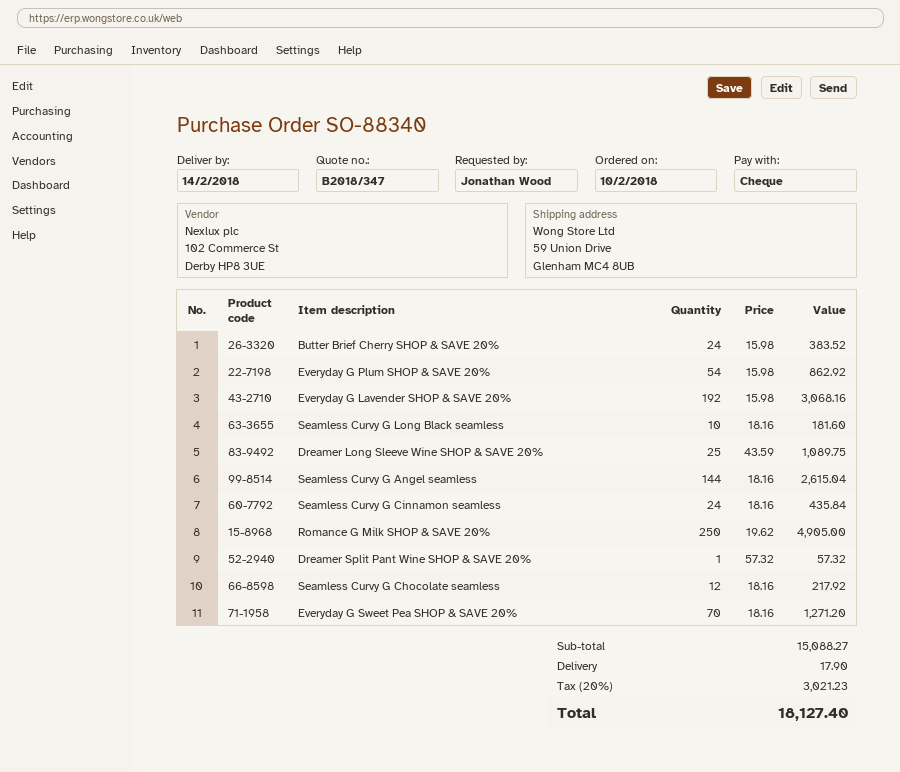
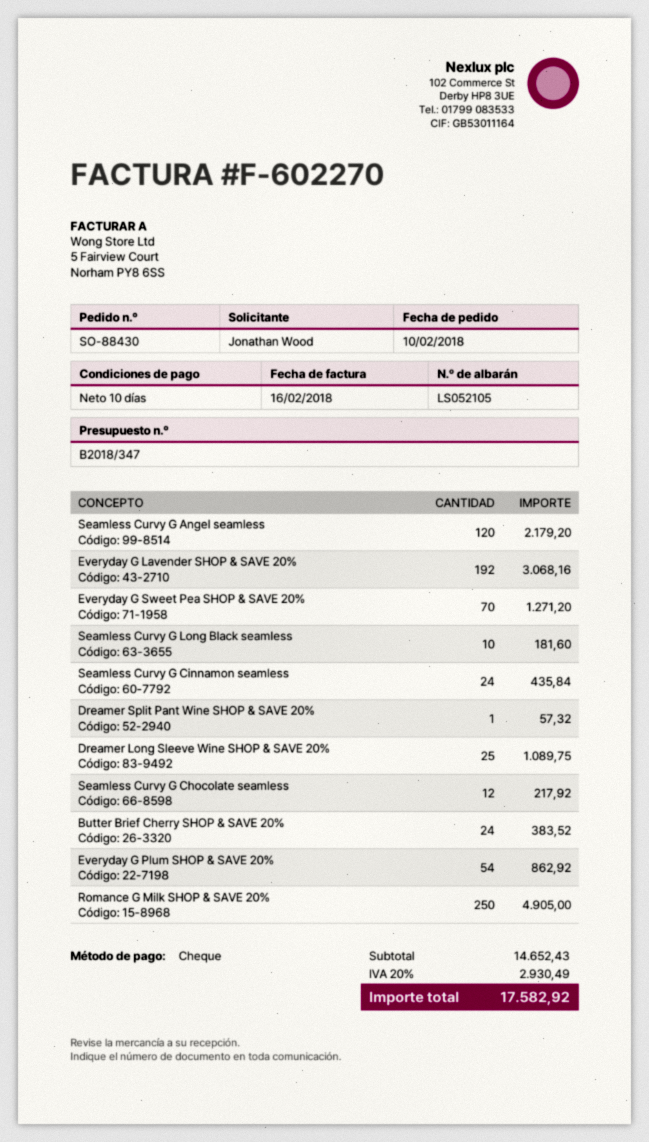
order number: SO-88340 -> SO-88430
Seamless Curvy G Angel seamless: 144 for 2615.04 -> 120 for 2179.20
subtotal: 15088.27 -> 14652.43
shipping: 17.90 -> none
tax: 20% = 3021.23 -> 20% = 2930.49
total: 18127.40 -> 17582.92

